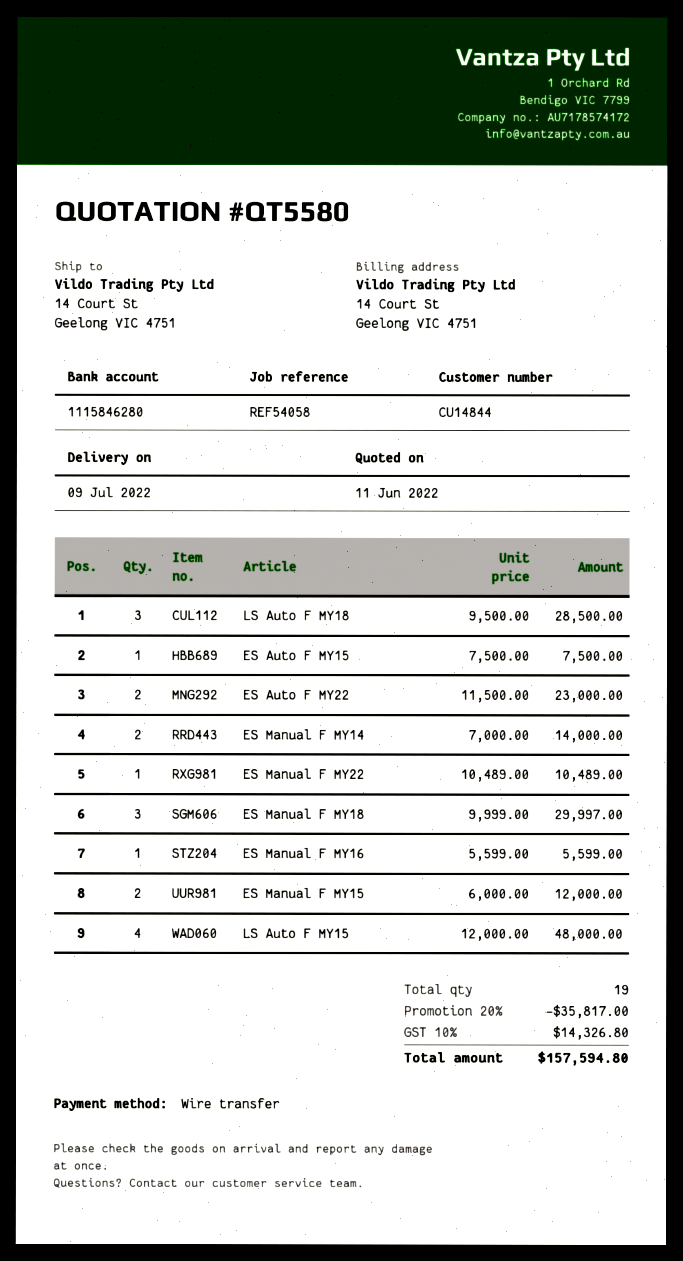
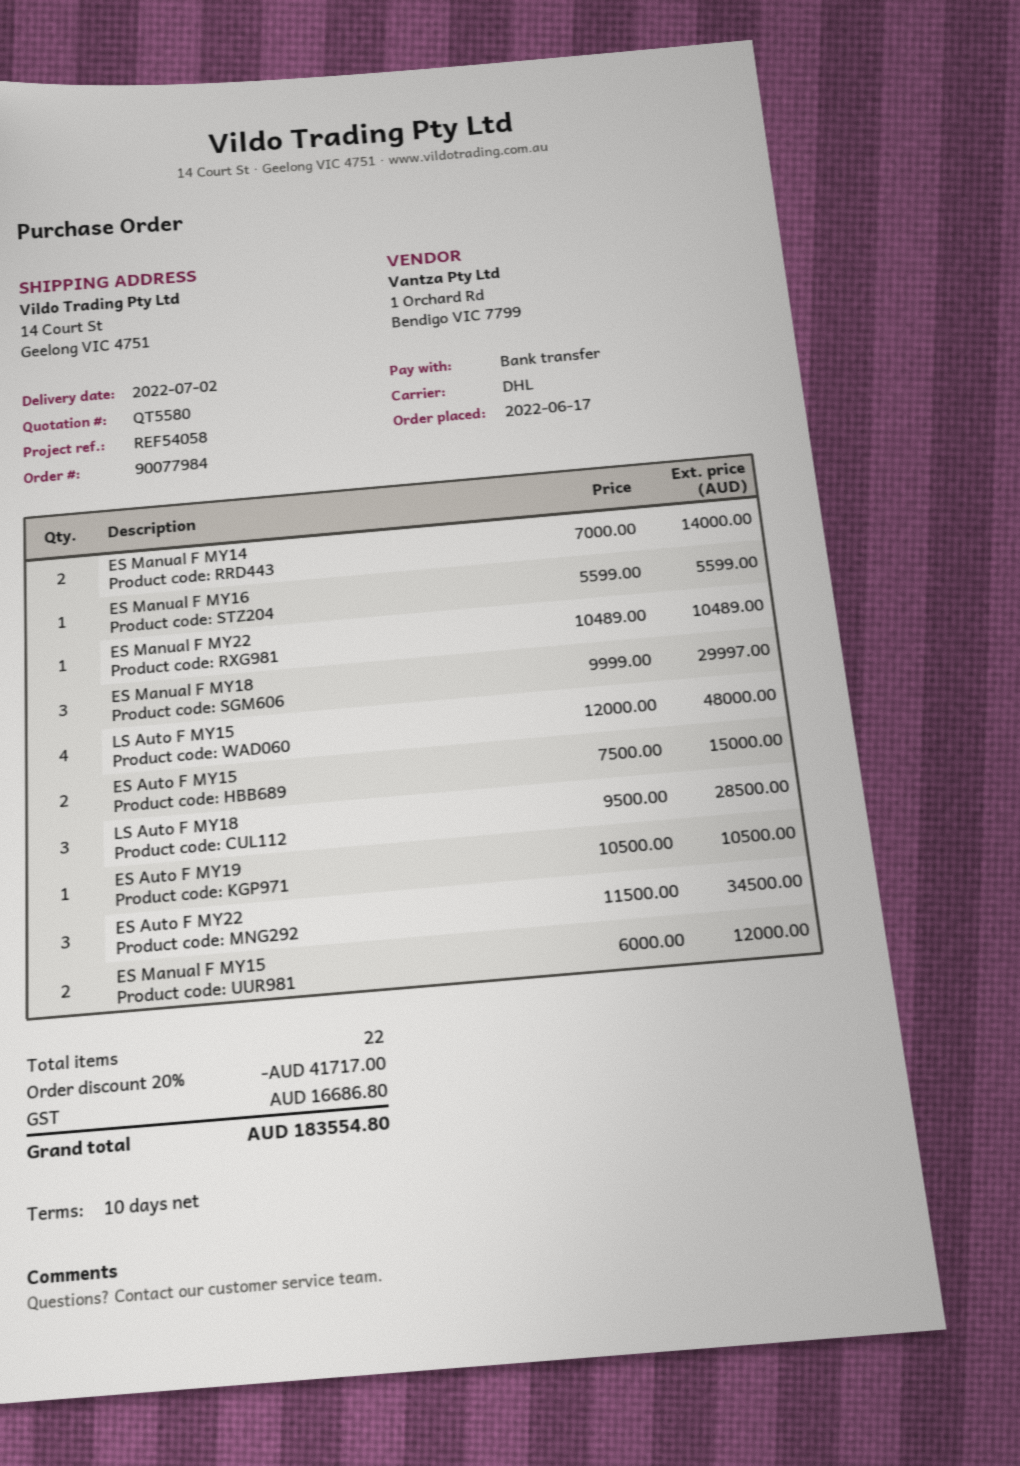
delivery date: 2022-07-09 -> 2022-07-02
ES Auto F MY15: 1 x 7500.00 = 7500.00 -> 2 x 7500.00 = 15000.00
ES Auto F MY22: 2 x 11500.00 = 23000.00 -> 3 x 11500.00 = 34500.00
ES Auto F MY19: none -> 1 x 10500.00 = 10500.00
total quantity: 19 -> 22
discount: 20% = 35817.00 -> 20% = 41717.00
tax: 14326.80 -> 16686.80
total: 157594.80 -> 183554.80

